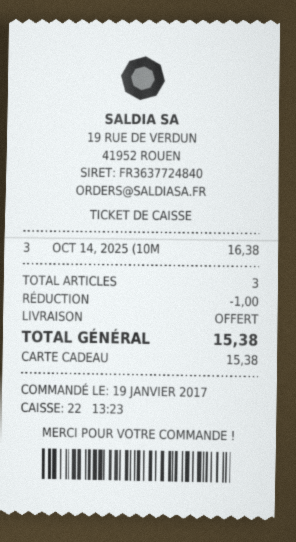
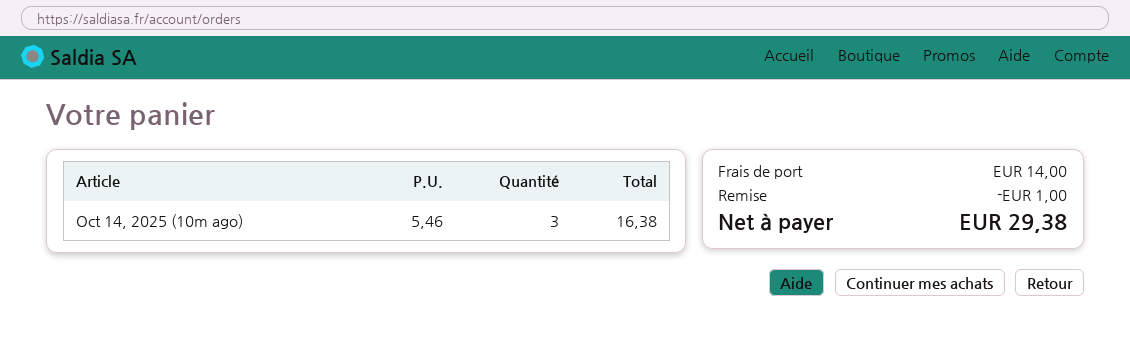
shipping: 0.00 -> 14.00
total: 15.38 -> 29.38

